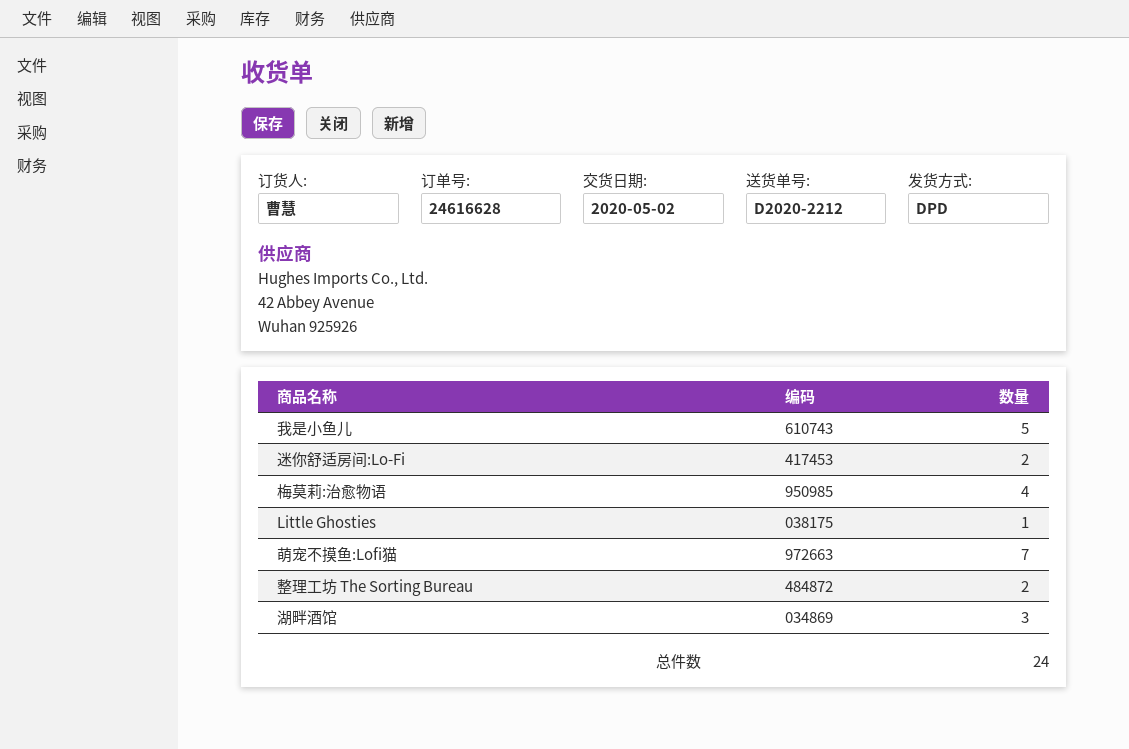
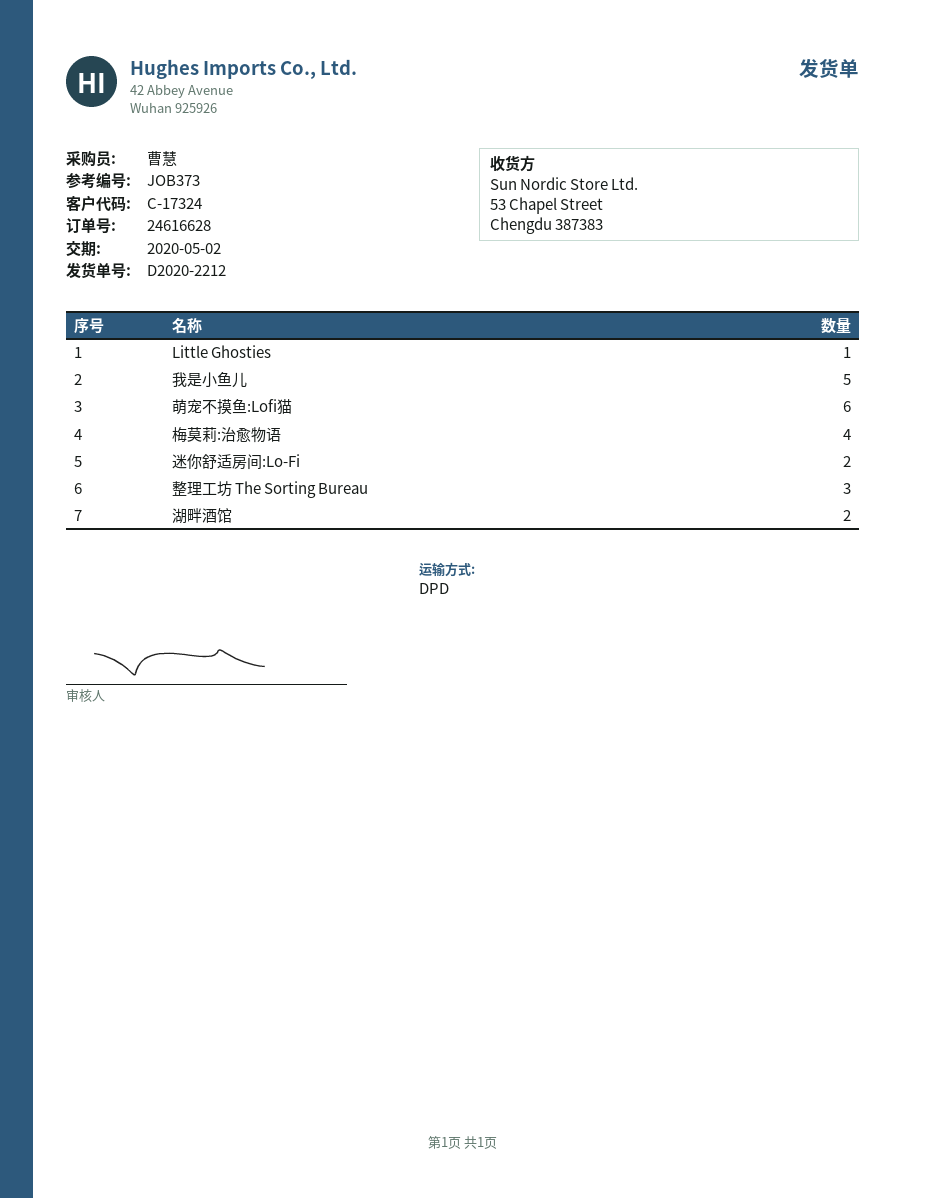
萌宠不摸鱼:Lofi猫: 7 -> 6
整理工坊 The Sorting Bureau: 2 -> 3
湖畔酒馆: 3 -> 2

